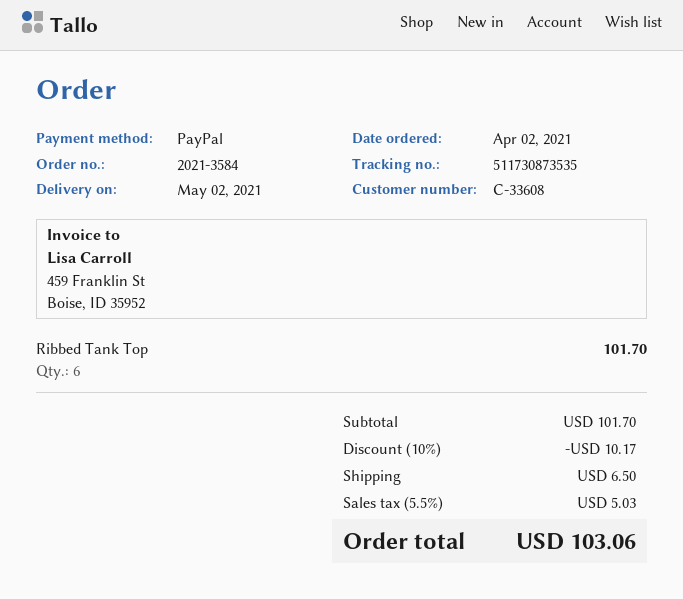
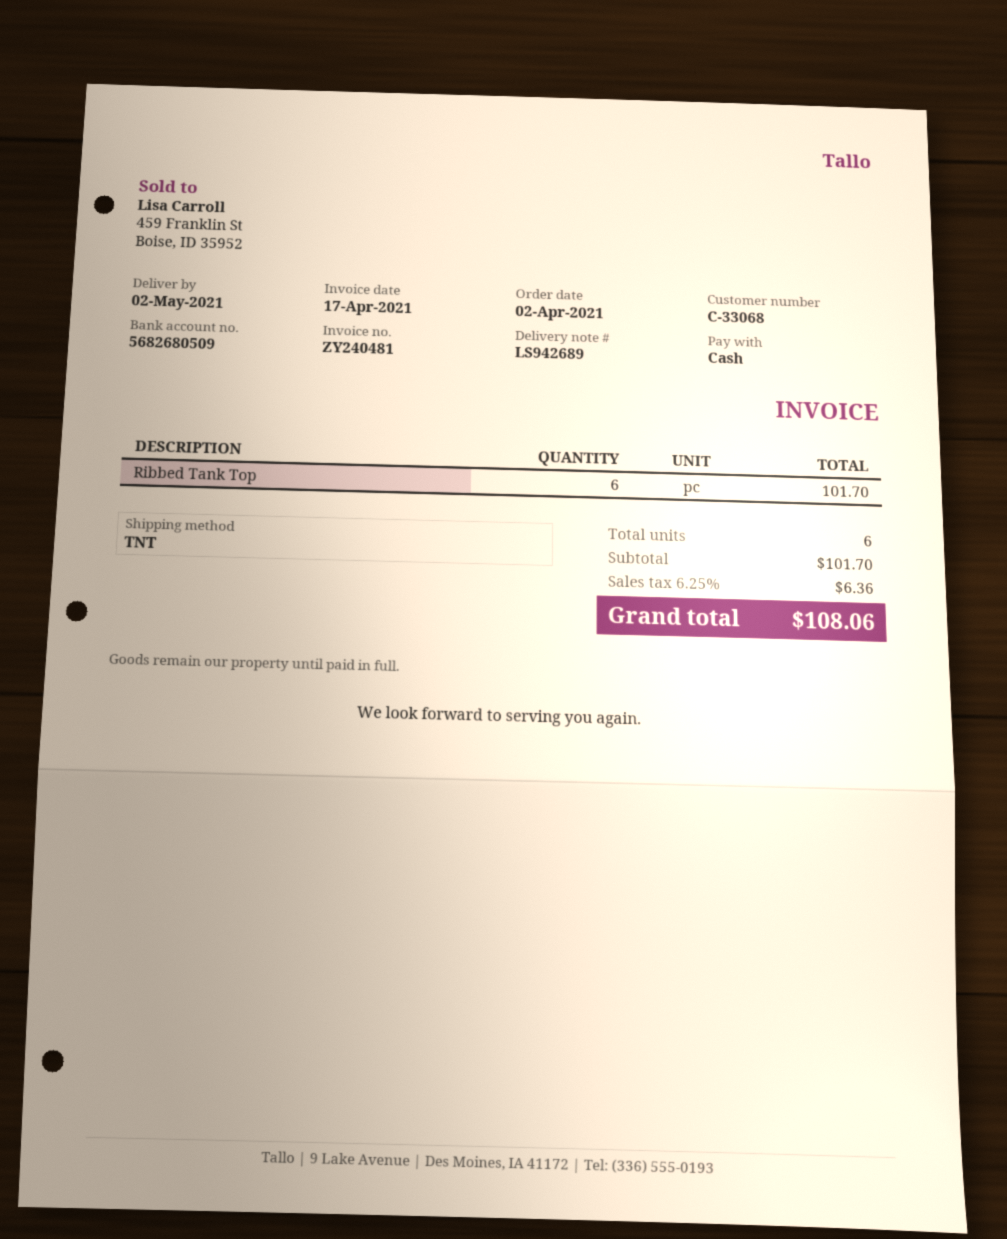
customer number: C-33608 -> C-33068
payment method: PayPal -> cash
discount: 10% = 10.17 -> none
shipping: 6.50 -> none
tax: 5.5% = 5.03 -> 6.25% = 6.36
total: 103.06 -> 108.06

